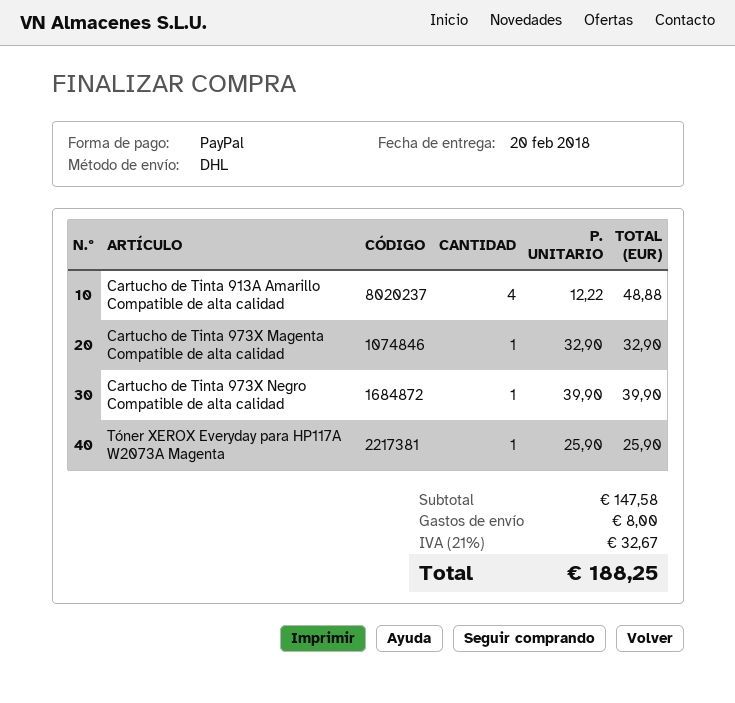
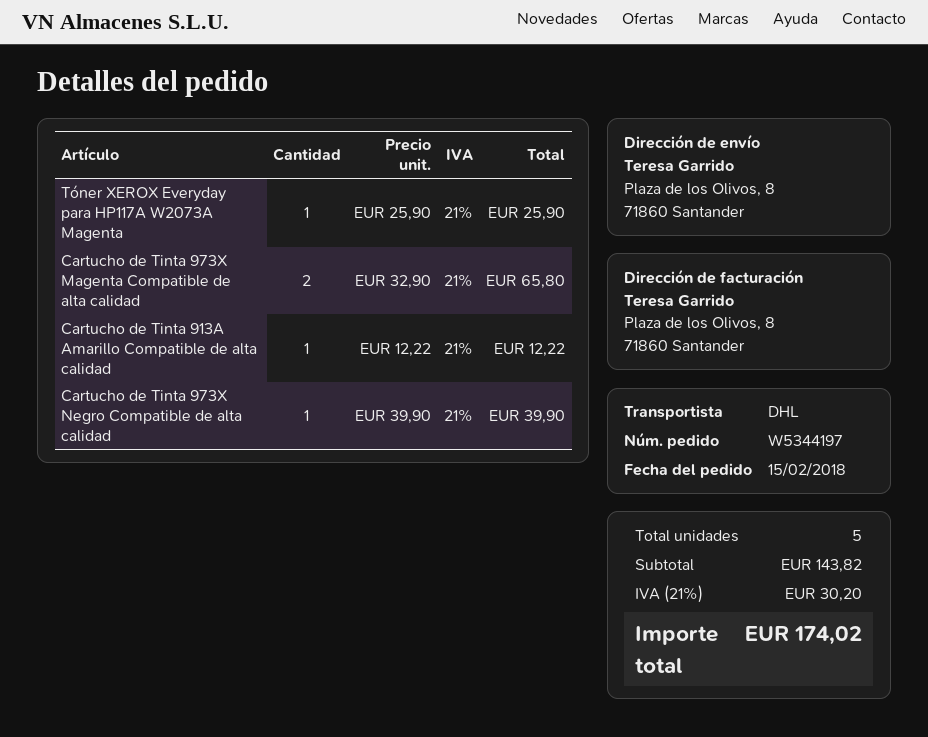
Cartucho de Tinta 913A Amarillo Compatible de alta calidad: 4 x 12.22 = 48.88 -> 1 x 12.22 = 12.22
Cartucho de Tinta 973X Magenta Compatible de alta calidad: 1 x 32.90 = 32.90 -> 2 x 32.90 = 65.80
subtotal: 147.58 -> 143.82
shipping: 8.00 -> none
tax: 21% = 32.67 -> 21% = 30.20
total: 188.25 -> 174.02

